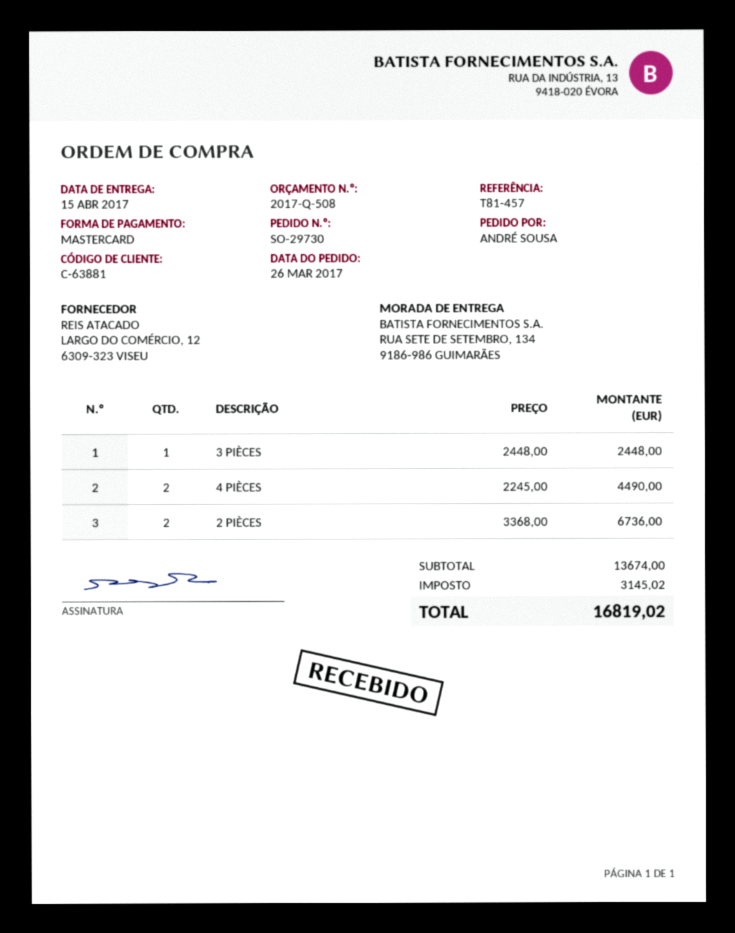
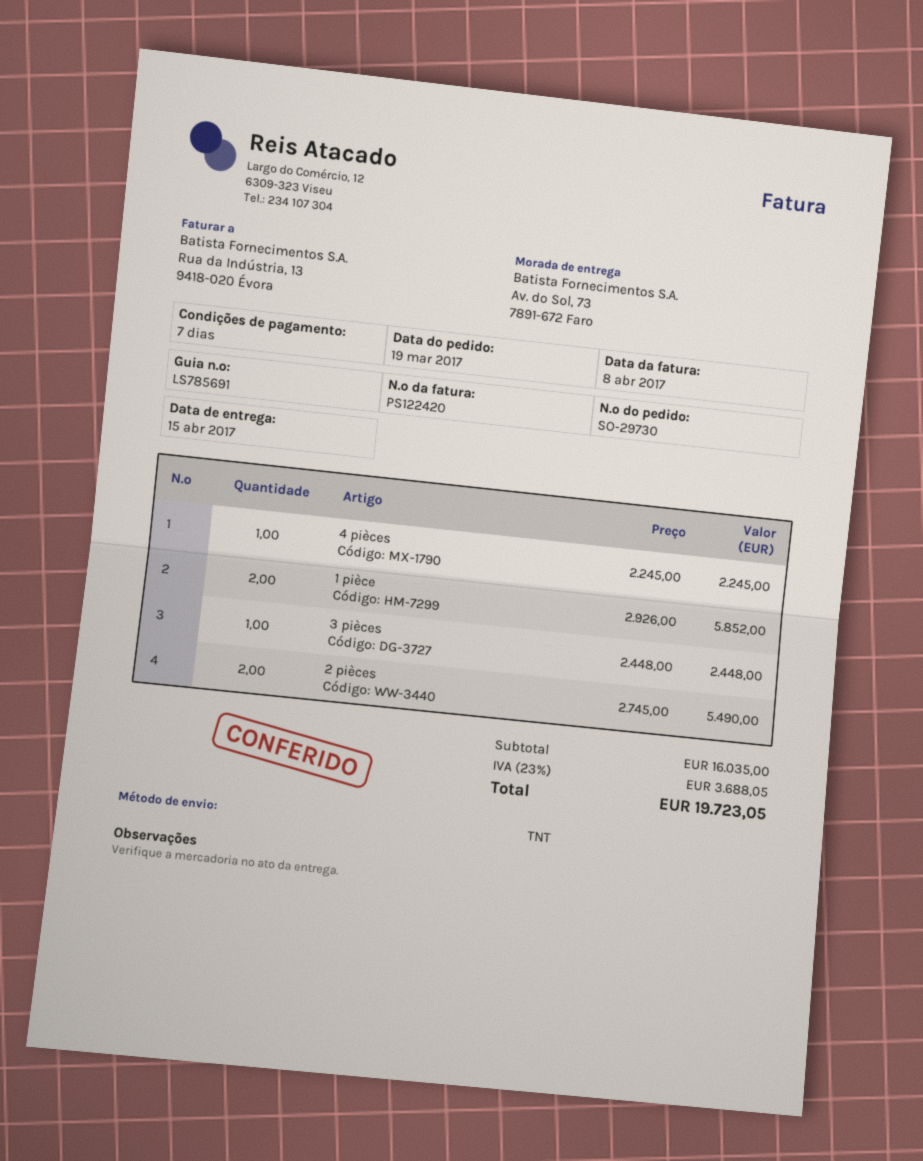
order date: 2017-03-26 -> 2017-03-19
ship to: RUA SETE DE SETEMBRO, 134, 9186-986 GUIMARÃES -> Av. do Sol, 73, 7891-672 Faro
4 PIÈCES: 2 x 2245.00 = 4490.00 -> 1 x 2245.00 = 2245.00
2 PIÈCES: 2 x 3368.00 = 6736.00 -> 2 x 2745.00 = 5490.00
1 pièce: none -> 2 x 2926.00 = 5852.00
subtotal: 13674.00 -> 16035.00
tax: 3145.02 -> 3688.05
total: 16819.02 -> 19723.05

